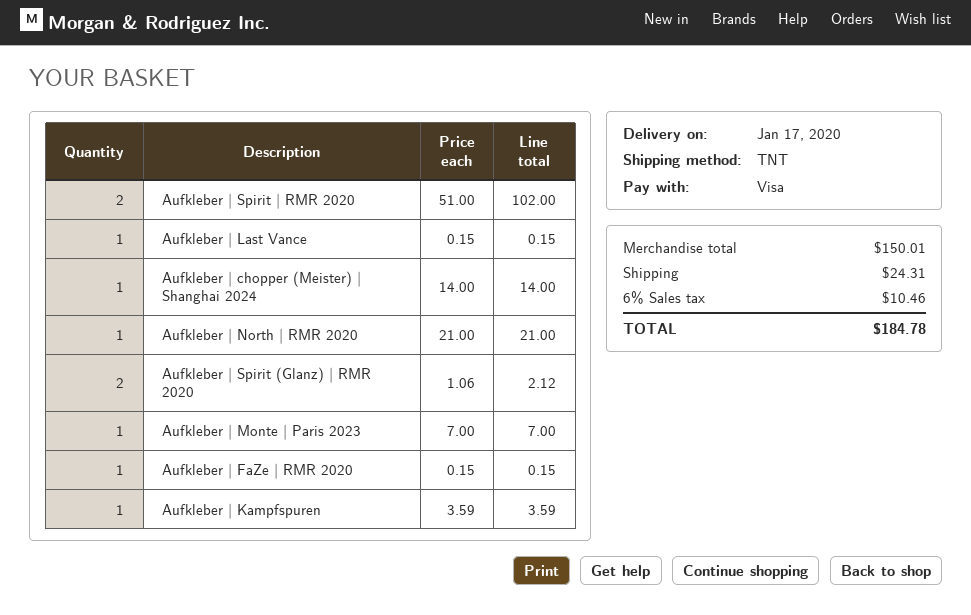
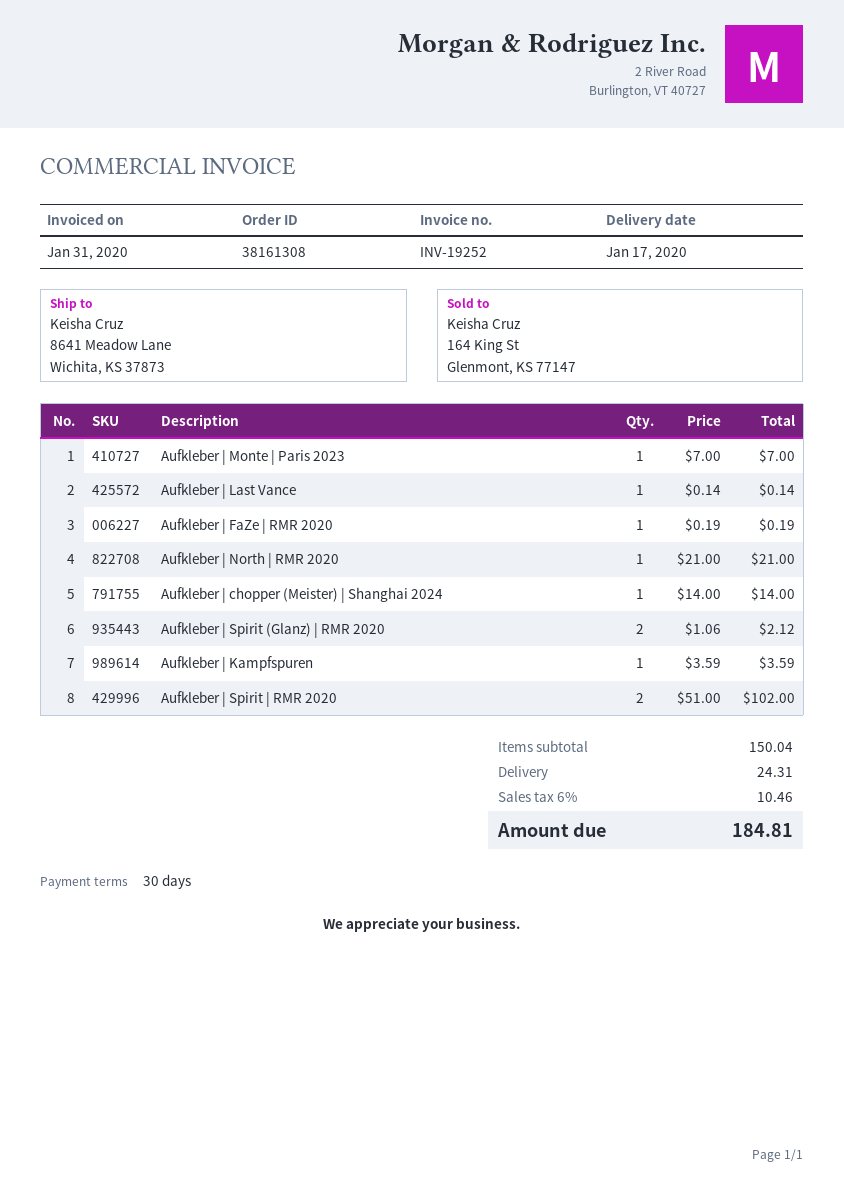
Aufkleber | Last Vance: 1 x 0.15 = 0.15 -> 1 x 0.14 = 0.14
Aufkleber | FaZe | RMR 2020: 1 x 0.15 = 0.15 -> 1 x 0.19 = 0.19
subtotal: 150.01 -> 150.04
total: 184.78 -> 184.81

